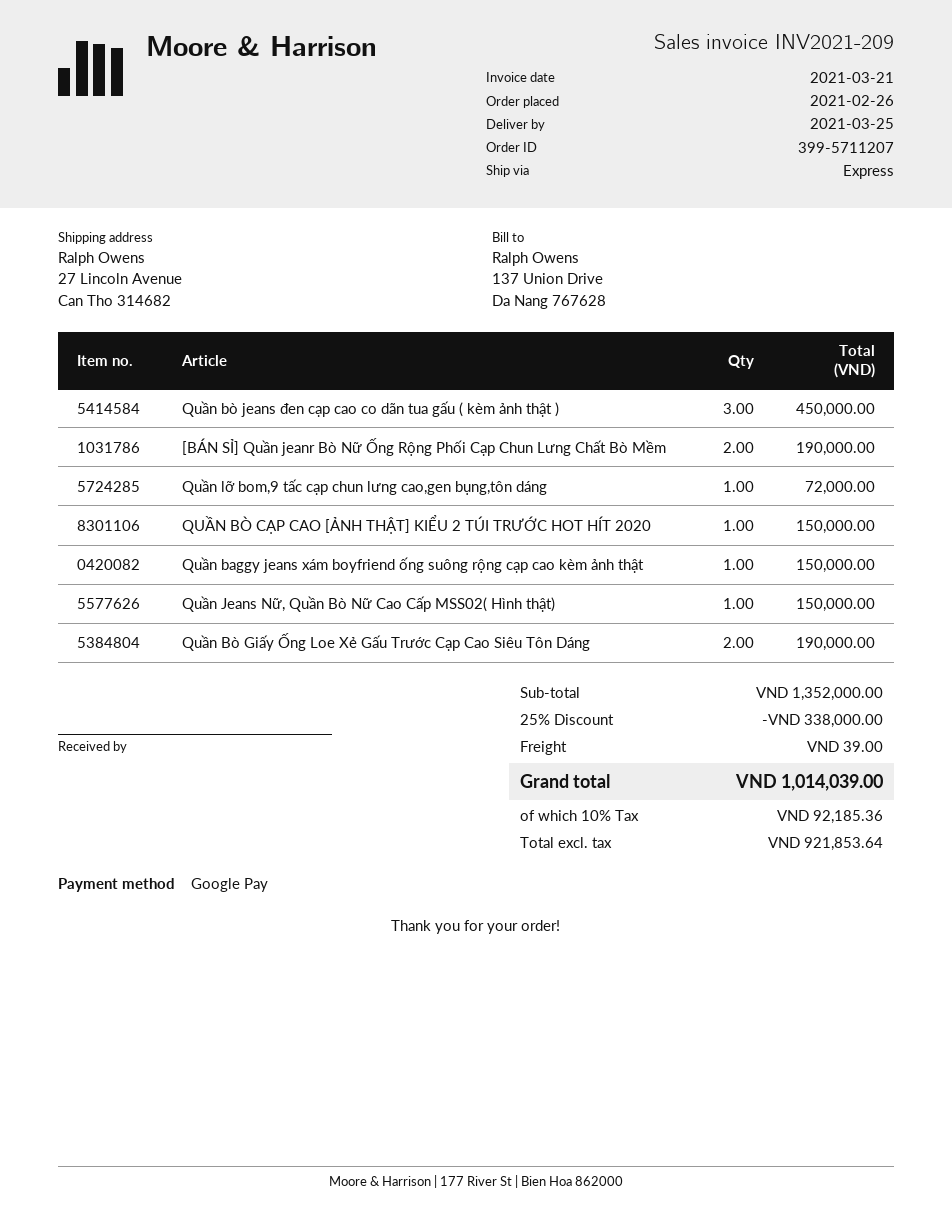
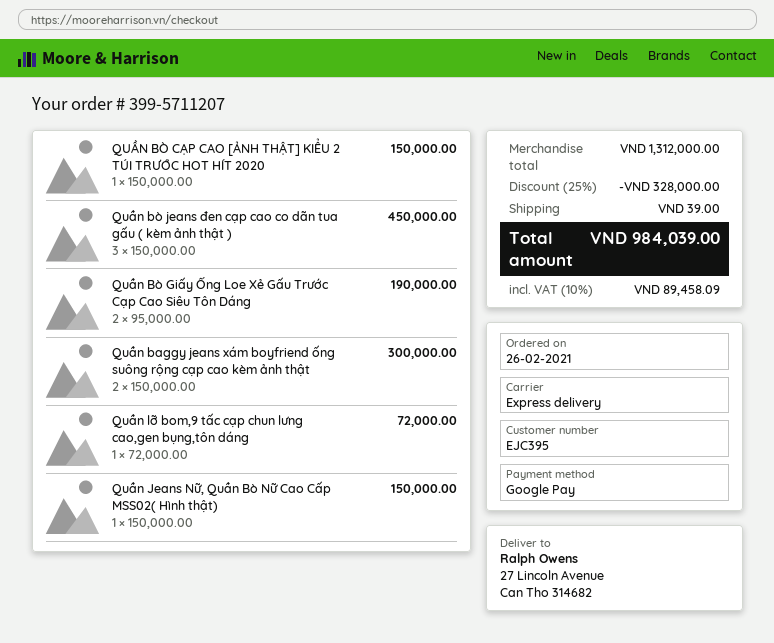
[BÁN SỈ] Quần jeanr Bò Nữ Ống Rộng Phối Cạp Chun Lưng Chất Bò Mềm: 2 for 190000.00 -> none
Quần baggy jeans xám boyfriend ống suông rộng cạp cao kèm ảnh thật: 1 for 150000.00 -> 2 for 300000.00
subtotal: 1352000.00 -> 1312000.00
discount: 25% = 338000.00 -> 25% = 328000.00
tax: 10% = 92185.36 -> 10% = 89458.09
total: 1014039.00 -> 984039.00

